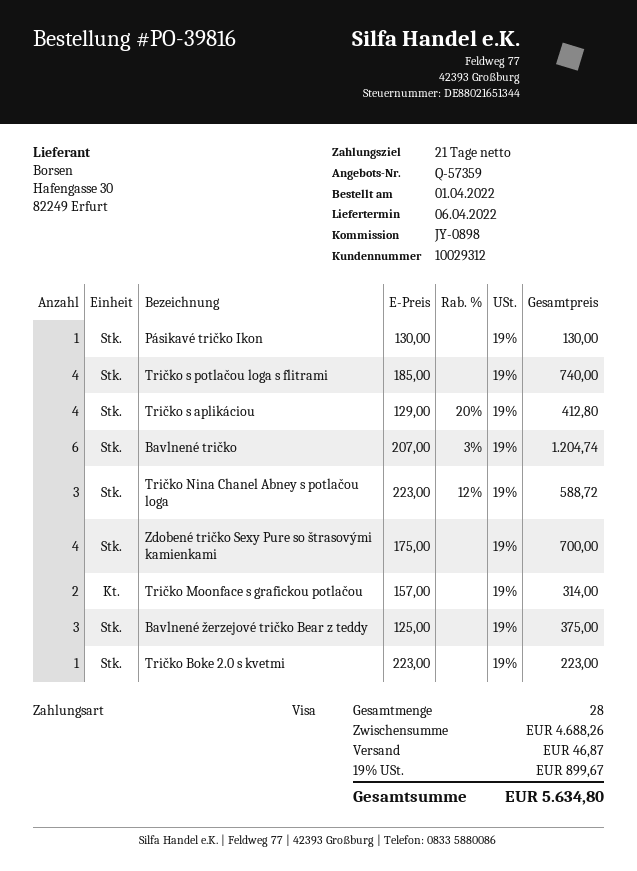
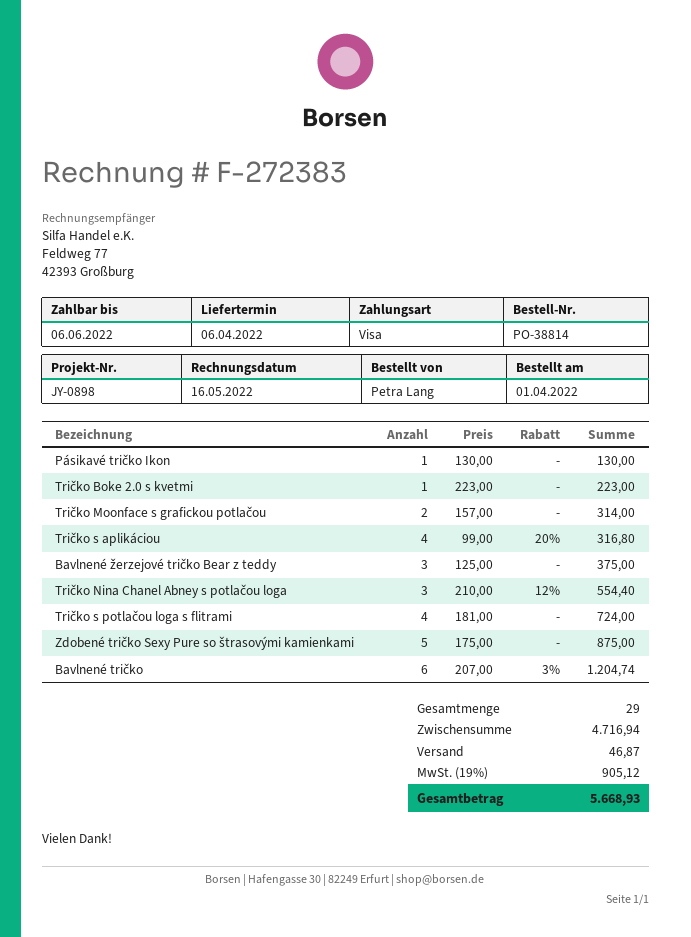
order number: PO-39816 -> PO-38814
Tričko s potlačou loga s flitrami: 4 x 185.00 = 740.00 -> 4 x 181.00 = 724.00
Tričko s aplikáciou: 4 x 129.00 - 20% = 412.80 -> 4 x 99.00 - 20% = 316.80
Tričko Nina Chanel Abney s potlačou loga: 3 x 223.00 - 12% = 588.72 -> 3 x 210.00 - 12% = 554.40
Zdobené tričko Sexy Pure so štrasovými kamienkami: 4 x 175.00 = 700.00 -> 5 x 175.00 = 875.00
total quantity: 28 -> 29
subtotal: 4688.26 -> 4716.94
tax: 19% = 899.67 -> 19% = 905.12
total: 5634.80 -> 5668.93

